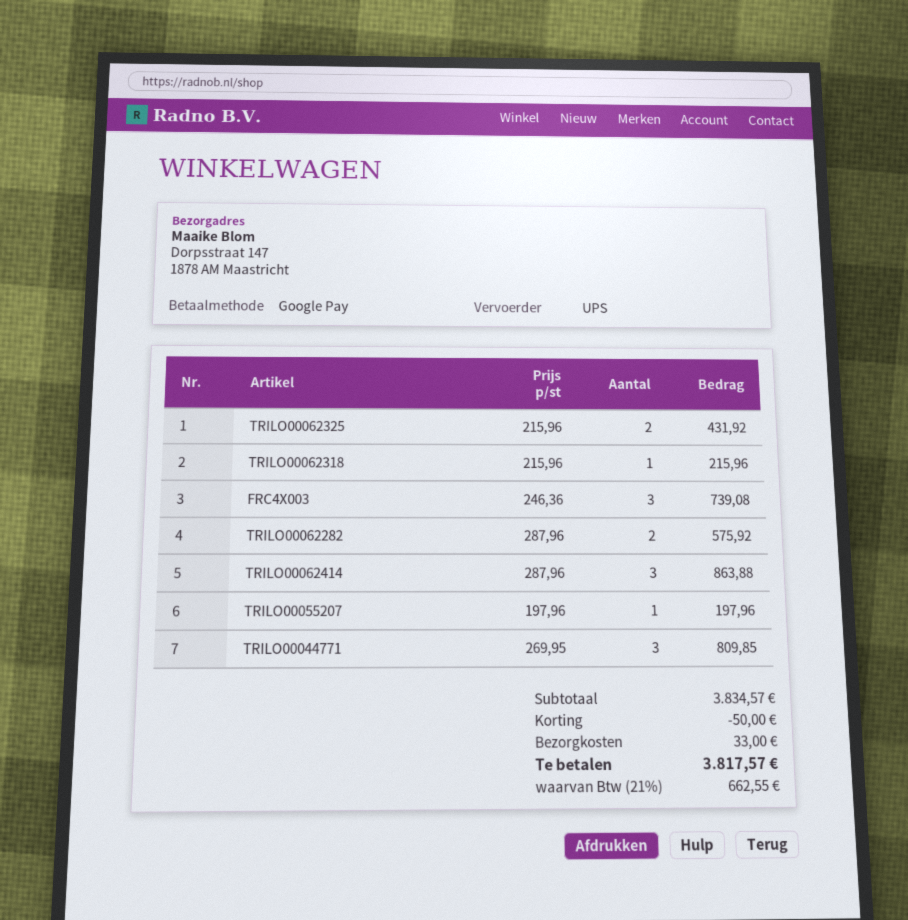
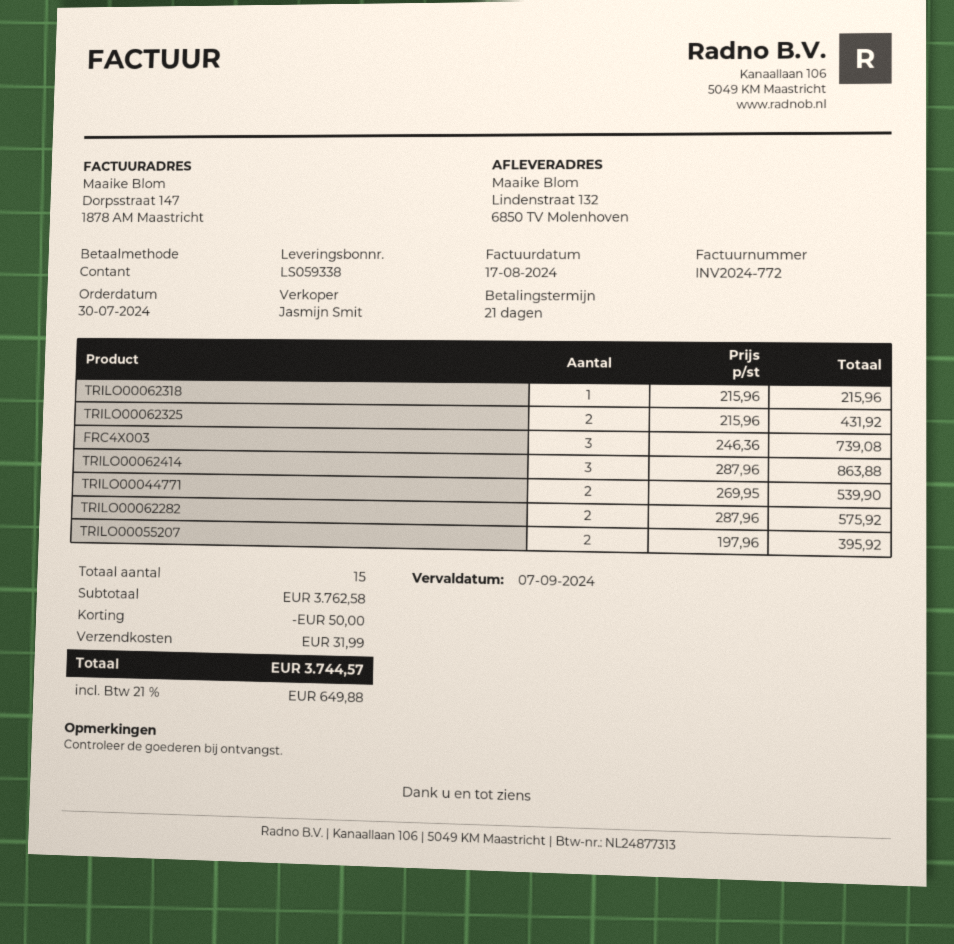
payment method: Google Pay -> cash
ship to: Dorpsstraat 147, 1878 AM Maastricht -> Lindenstraat 132, 6850 TV Molenhoven
TRILO00055207: 1 x 197.96 = 197.96 -> 2 x 197.96 = 395.92
TRILO00044771: 3 x 269.95 = 809.85 -> 2 x 269.95 = 539.90
subtotal: 3834.57 -> 3762.58
shipping: 33.00 -> 31.99
tax: 21% = 662.55 -> 21% = 649.88
total: 3817.57 -> 3744.57

